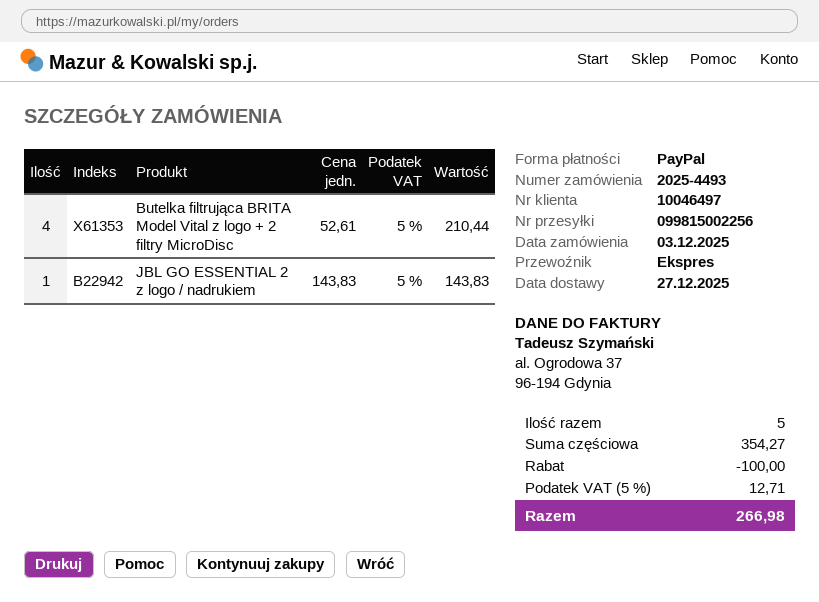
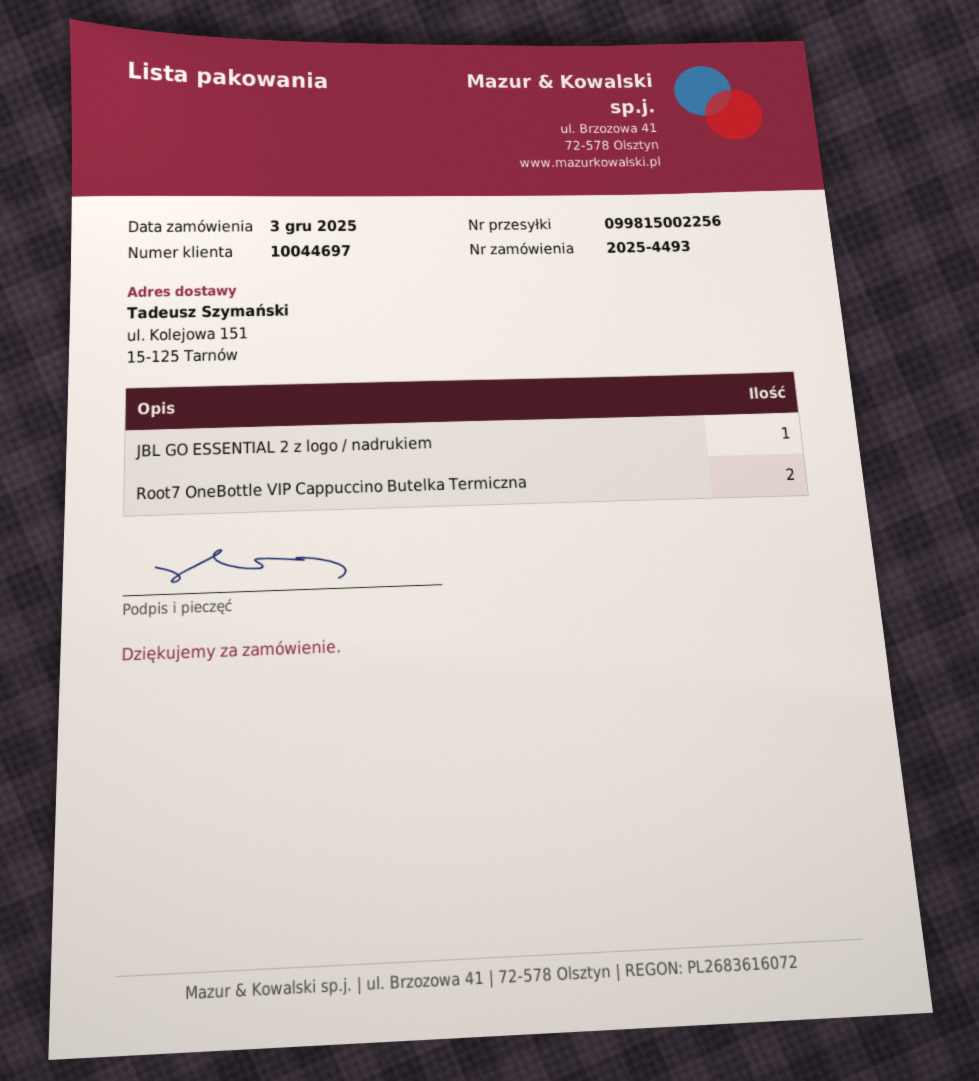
customer number: 10046497 -> 10044697
Butelka filtrująca BRITA Model Vital z logo + 2 filtry MicroDisc: 4 -> none
Root7 OneBottle VIP Cappuccino Butelka Termiczna: none -> 2

